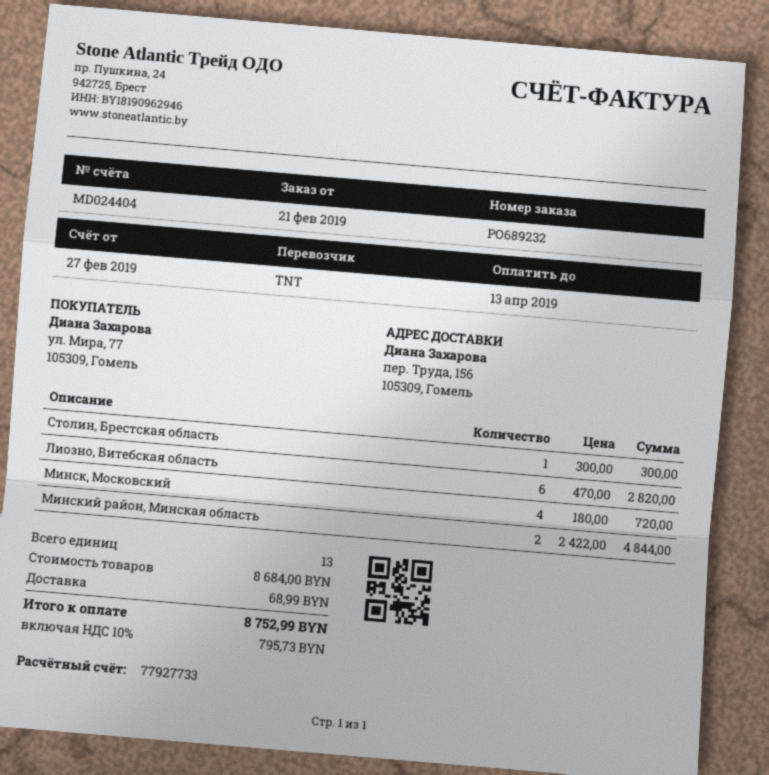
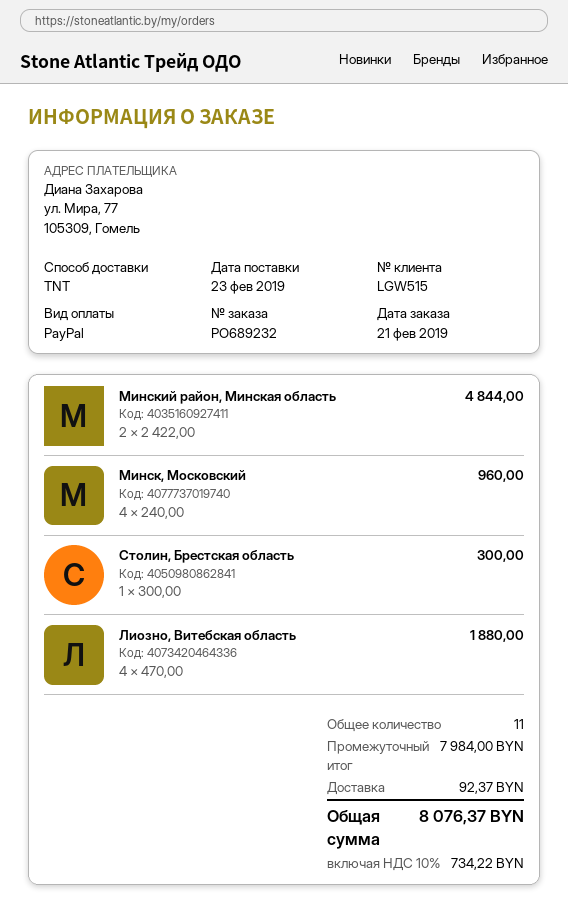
Лиозно, Витебская область: 6 x 470.00 = 2820.00 -> 4 x 470.00 = 1880.00
Минск, Московский: 4 x 180.00 = 720.00 -> 4 x 240.00 = 960.00
total quantity: 13 -> 11
subtotal: 8684.00 -> 7984.00
shipping: 68.99 -> 92.37
tax: 10% = 795.73 -> 10% = 734.22
total: 8752.99 -> 8076.37

